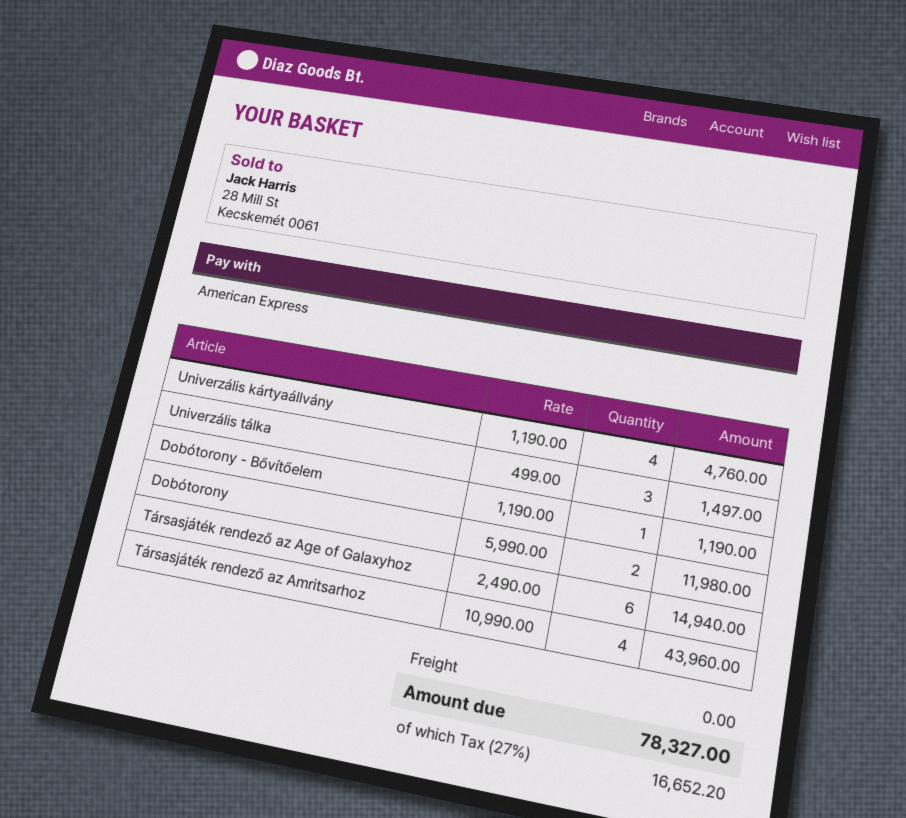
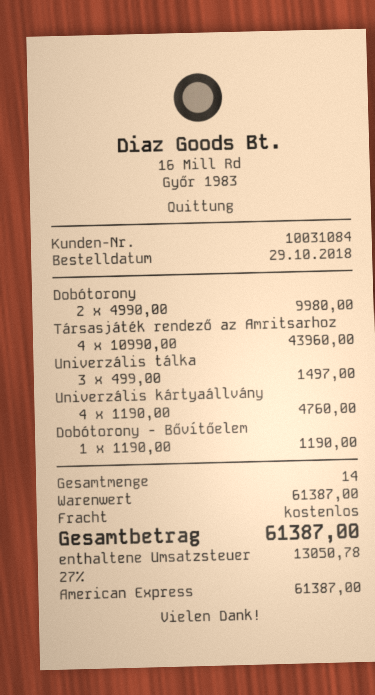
Dobótorony: 2 x 5990.00 = 11980.00 -> 2 x 4990.00 = 9980.00
Társasjáték rendező az Age of Galaxyhoz: 6 x 2490.00 = 14940.00 -> none
tax: 27% = 16652.20 -> 27% = 13050.78
total: 78327.00 -> 61387.00

